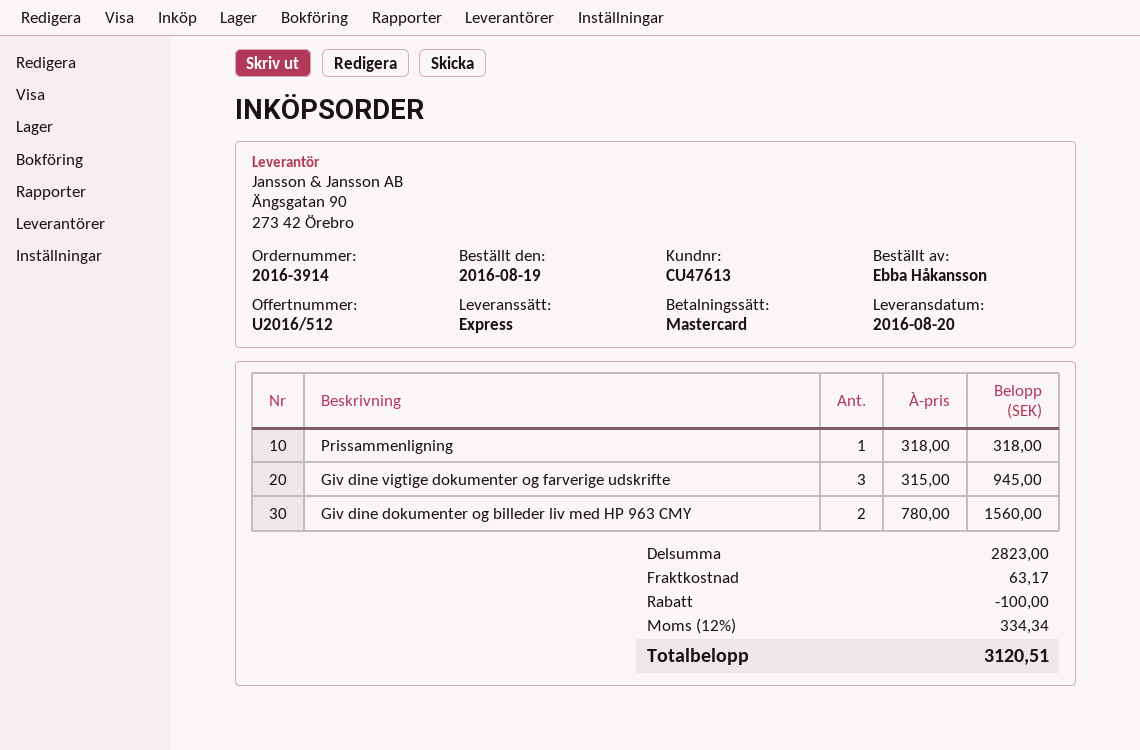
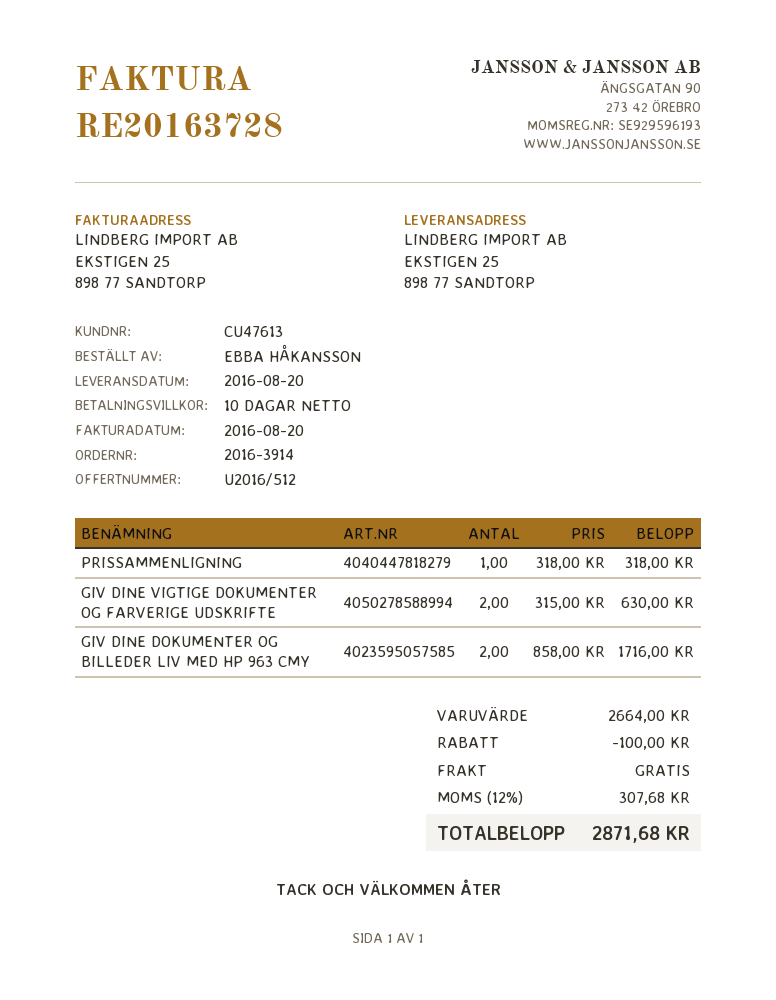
Giv dine vigtige dokumenter og farverige udskrifte: 3 x 315.00 = 945.00 -> 2 x 315.00 = 630.00
Giv dine dokumenter og billeder liv med HP 963 CMY: 2 x 780.00 = 1560.00 -> 2 x 858.00 = 1716.00
subtotal: 2823.00 -> 2664.00
shipping: 63.17 -> 0.00
tax: 12% = 334.34 -> 12% = 307.68
total: 3120.51 -> 2871.68

